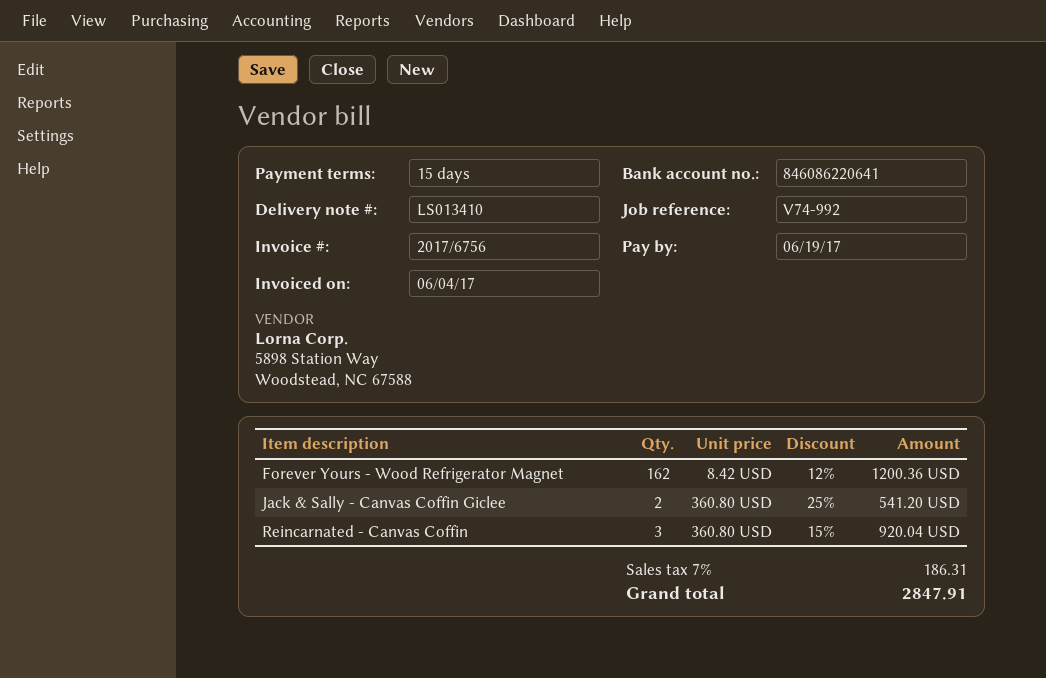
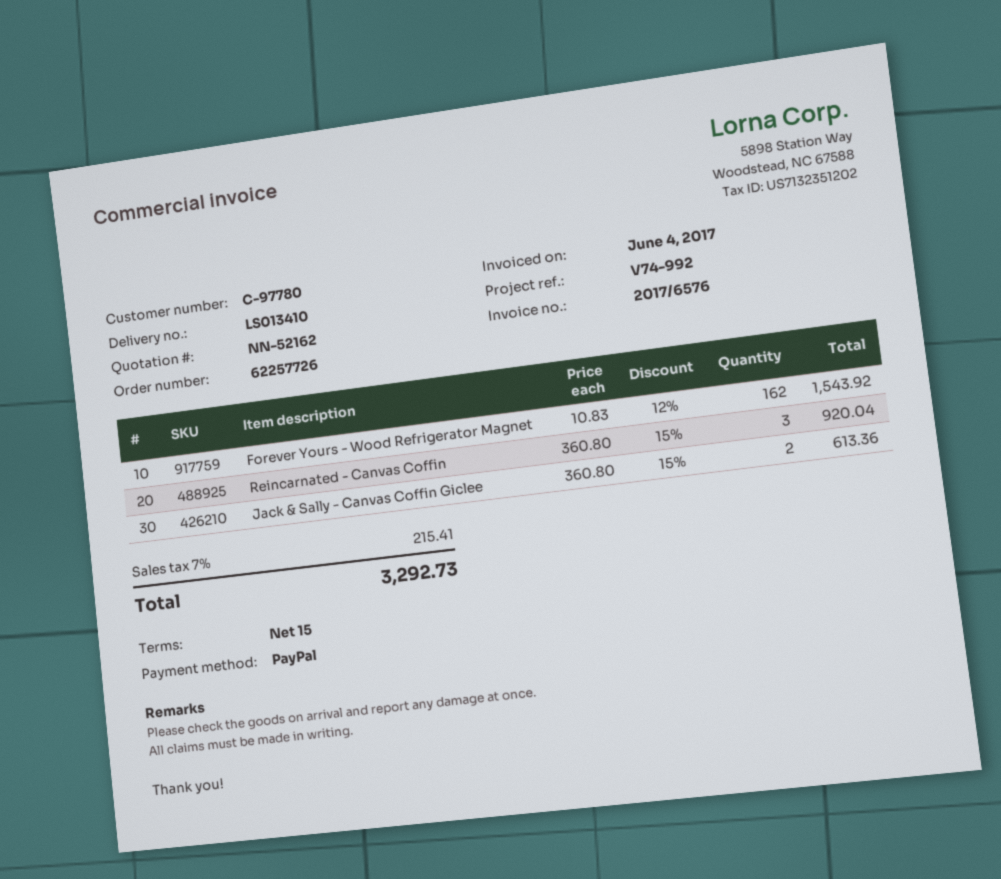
invoice number: 2017/6756 -> 2017/6576
Forever Yours - Wood Refrigerator Magnet: 162 x 8.42 - 12% = 1200.36 -> 162 x 10.83 - 12% = 1543.92
Jack & Sally - Canvas Coffin Giclee: 2 x 360.80 - 25% = 541.20 -> 2 x 360.80 - 15% = 613.36
tax: 7% = 186.31 -> 7% = 215.41
total: 2847.91 -> 3292.73

